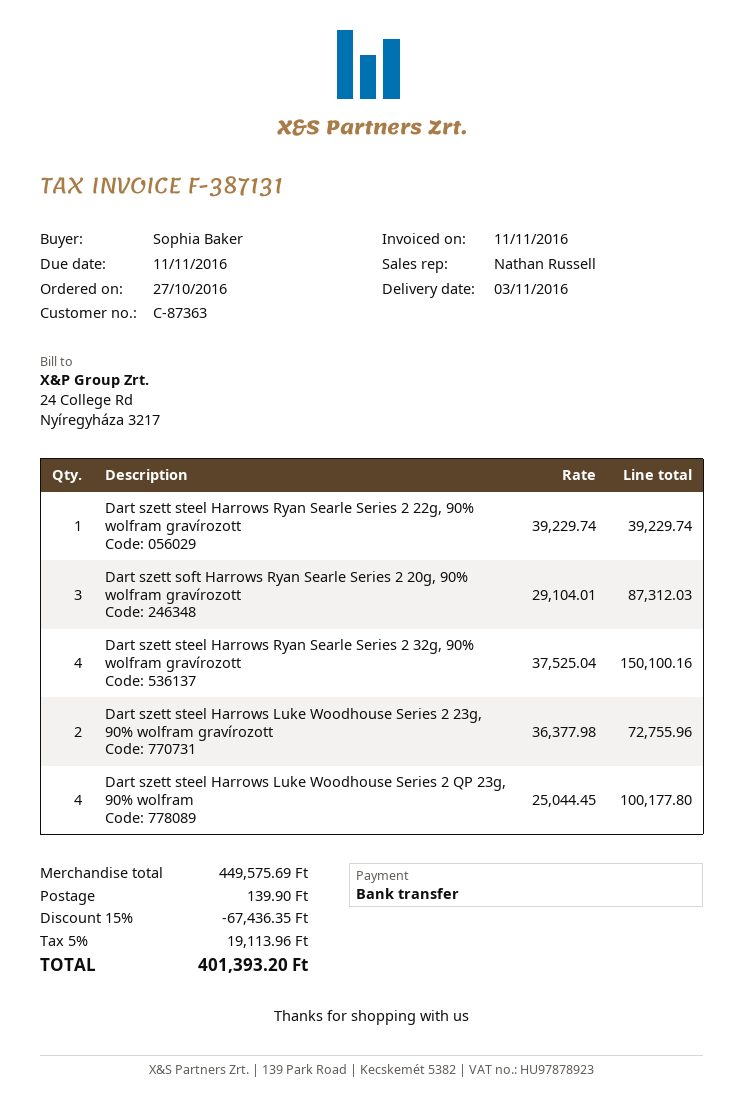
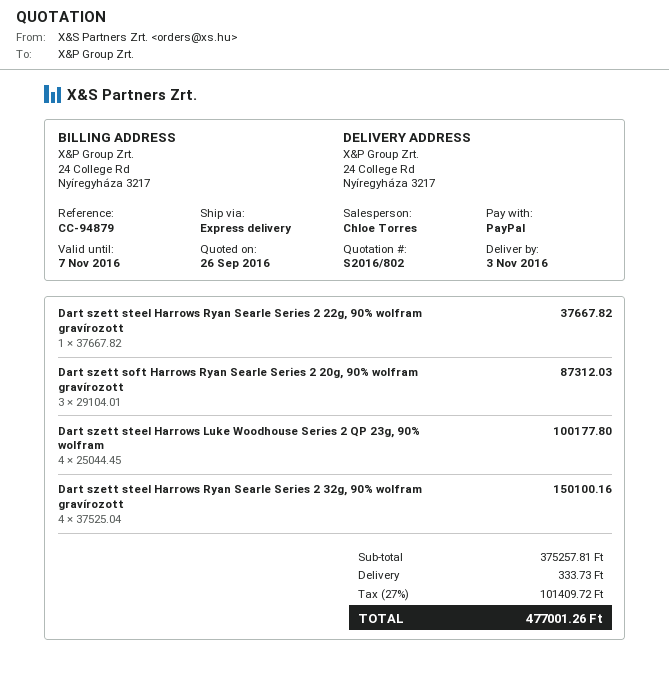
sales rep: Nathan Russell -> Chloe Torres
payment method: bank transfer -> PayPal
Dart szett steel Harrows Ryan Searle Series 2 22g, 90% wolfram gravírozott: 1 x 39229.74 = 39229.74 -> 1 x 37667.82 = 37667.82
Dart szett steel Harrows Luke Woodhouse Series 2 23g, 90% wolfram gravírozott: 2 x 36377.98 = 72755.96 -> none
subtotal: 449575.69 -> 375257.81
discount: 15% = 67436.35 -> none
shipping: 139.90 -> 333.73
tax: 5% = 19113.96 -> 27% = 101409.72
total: 401393.20 -> 477001.26

